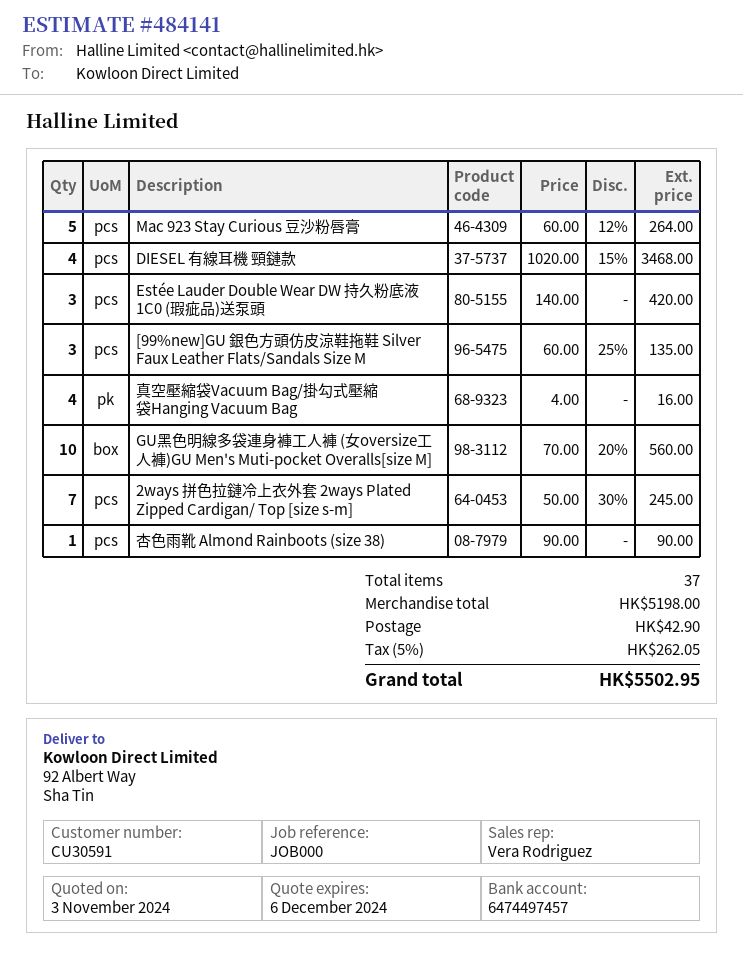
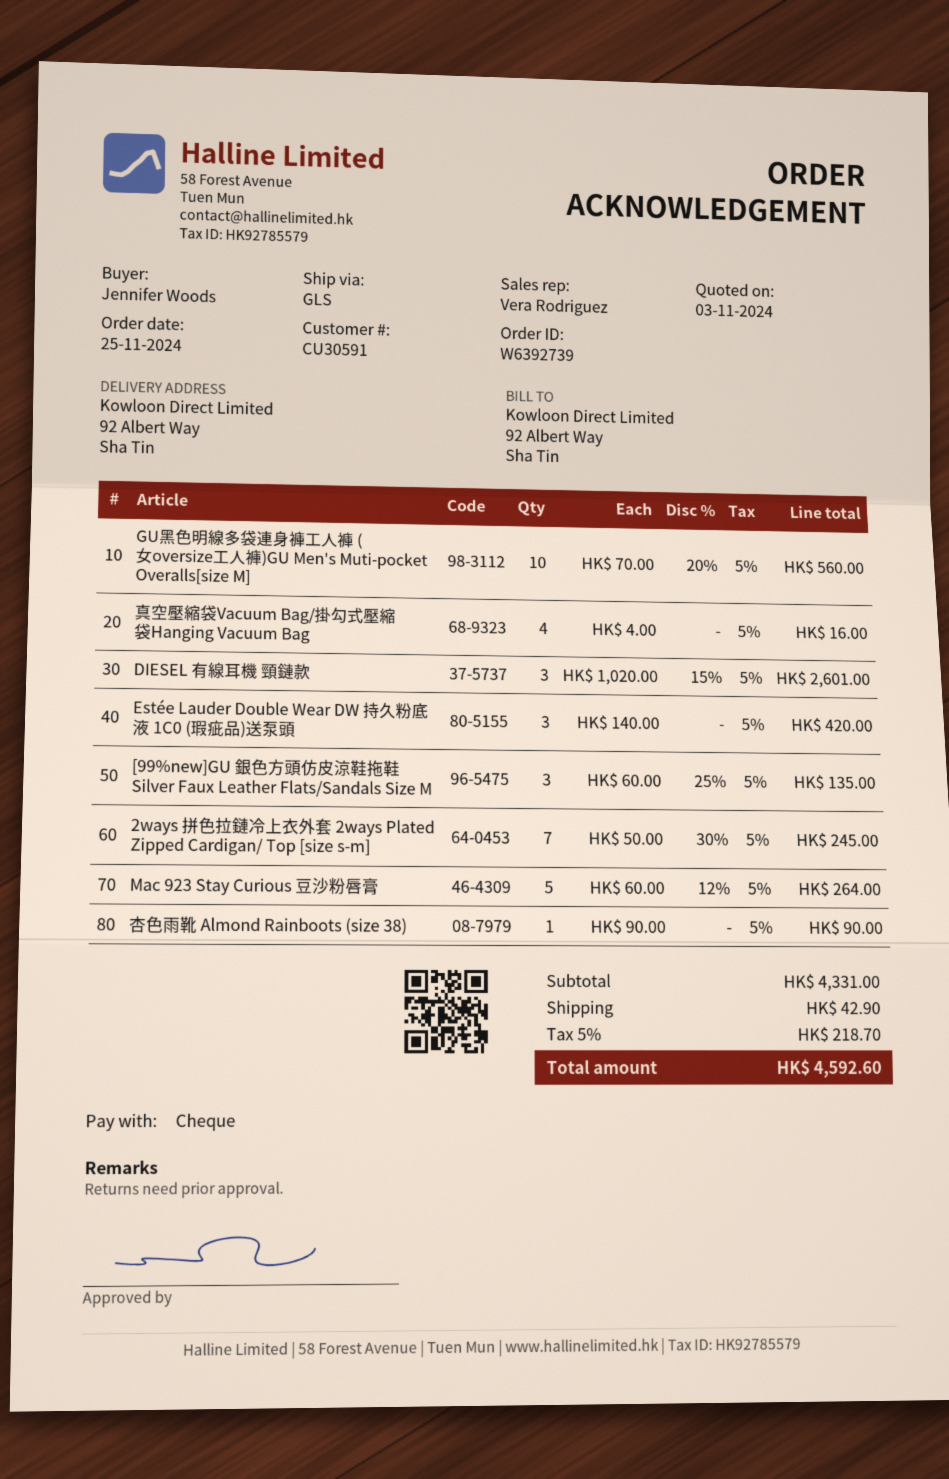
DIESEL 有線耳機 頸鏈款: 4 x 1020.00 - 15% = 3468.00 -> 3 x 1020.00 - 15% = 2601.00
subtotal: 5198.00 -> 4331.00
tax: 5% = 262.05 -> 5% = 218.70
total: 5502.95 -> 4592.60

